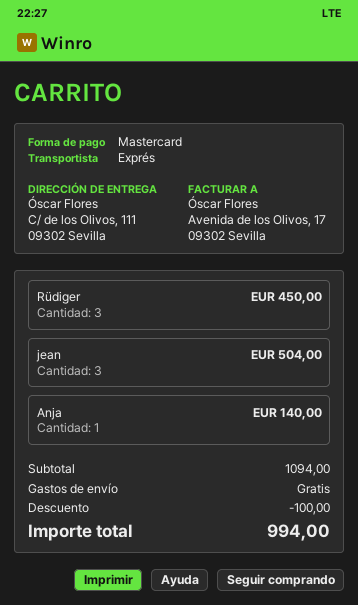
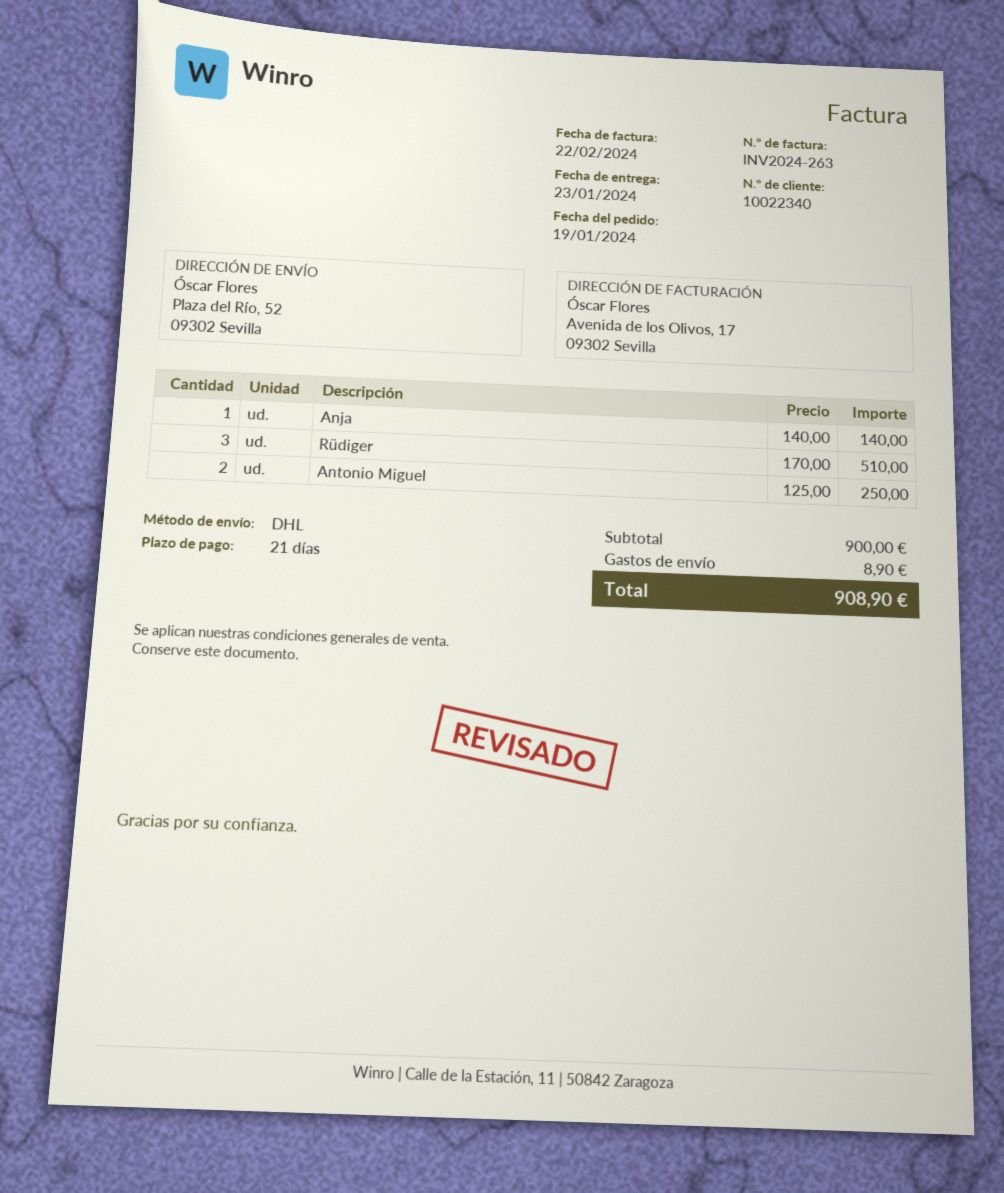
shipping method: express -> DHL
ship to: C/ de los Olivos, 111, 09302 Sevilla -> Plaza del Río, 52, 09302 Sevilla
Rüdiger: 3 for 450.00 -> 3 for 510.00
jean: 3 for 504.00 -> none
Antonio Miguel: none -> 2 for 250.00
subtotal: 1094.00 -> 900.00
discount: 100.00 -> none
shipping: 0.00 -> 8.90
total: 994.00 -> 908.90

